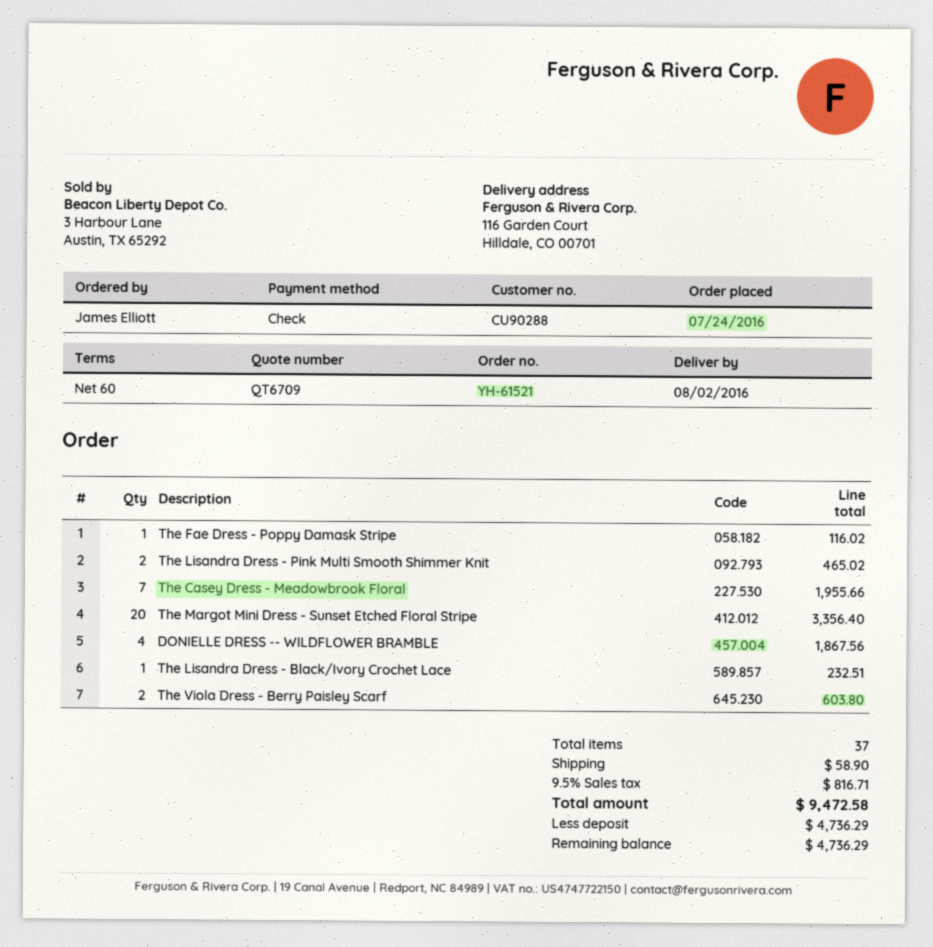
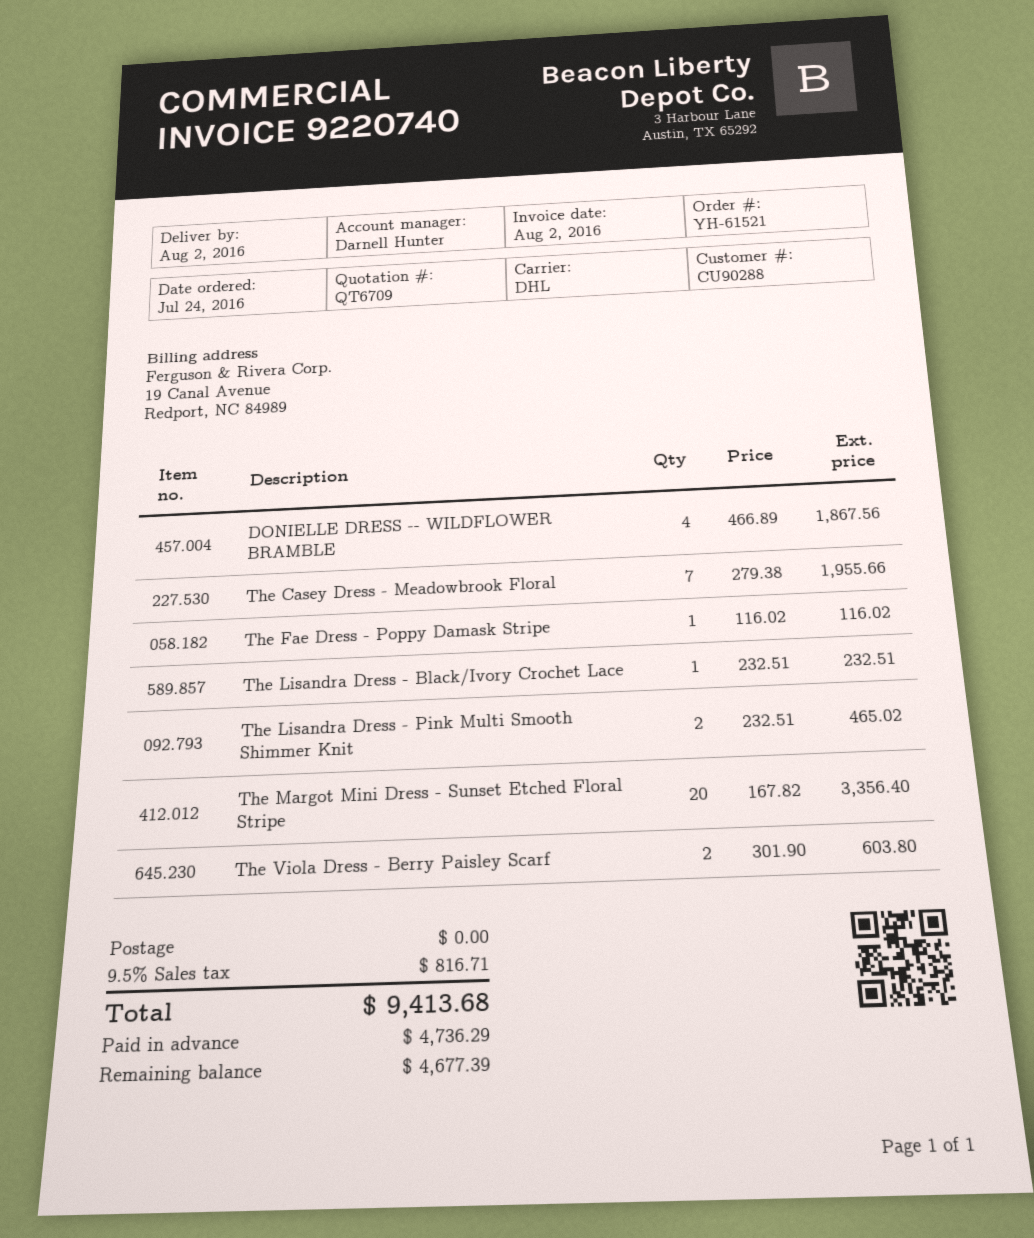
shipping: 58.90 -> 0.00
total: 9472.58 -> 9413.68
balance: 4736.29 -> 4677.39

